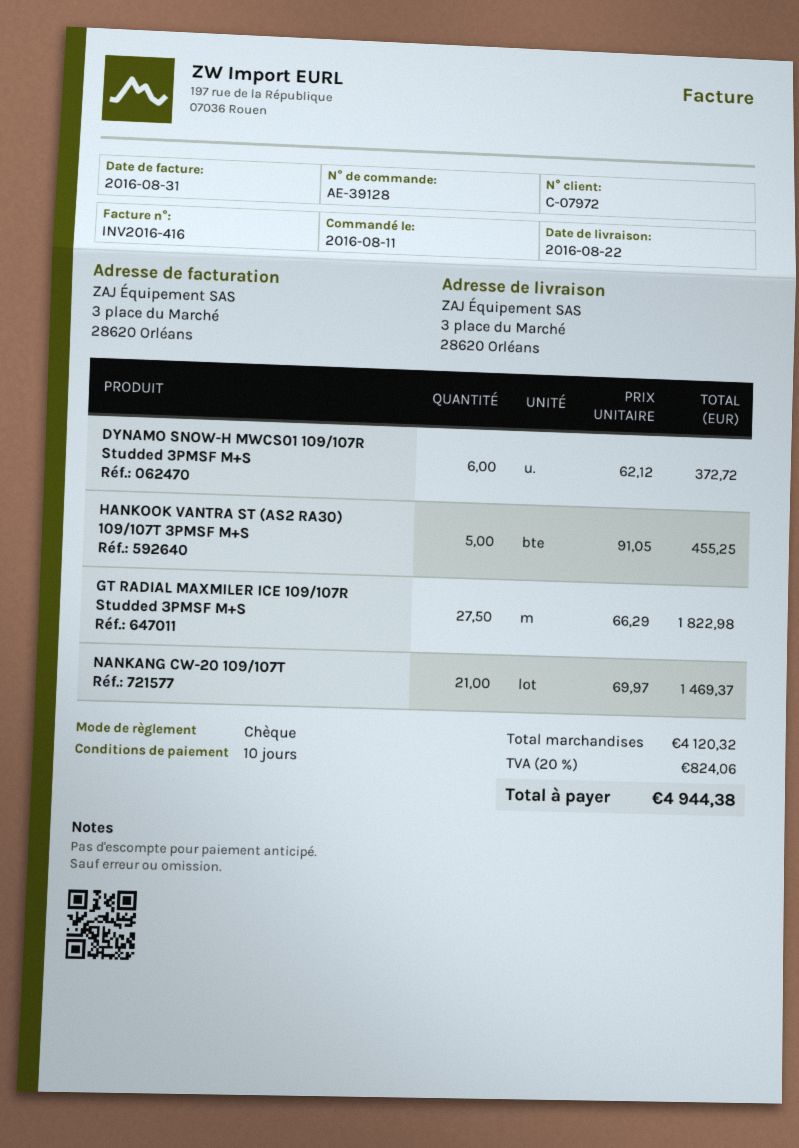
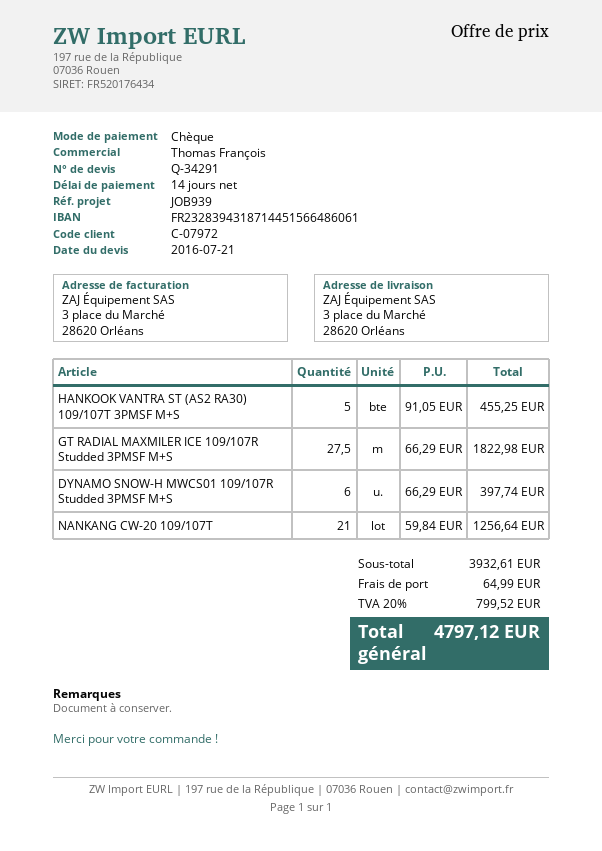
payment terms: 10 days -> 14 days
DYNAMO SNOW-H MWCS01 109/107R Studded 3PMSF M+S: 6 x 62.12 = 372.72 -> 6 x 66.29 = 397.74
NANKANG CW-20 109/107T: 21 x 69.97 = 1469.37 -> 21 x 59.84 = 1256.64
subtotal: 4120.32 -> 3932.61
shipping: none -> 64.99
tax: 20% = 824.06 -> 20% = 799.52
total: 4944.38 -> 4797.12

